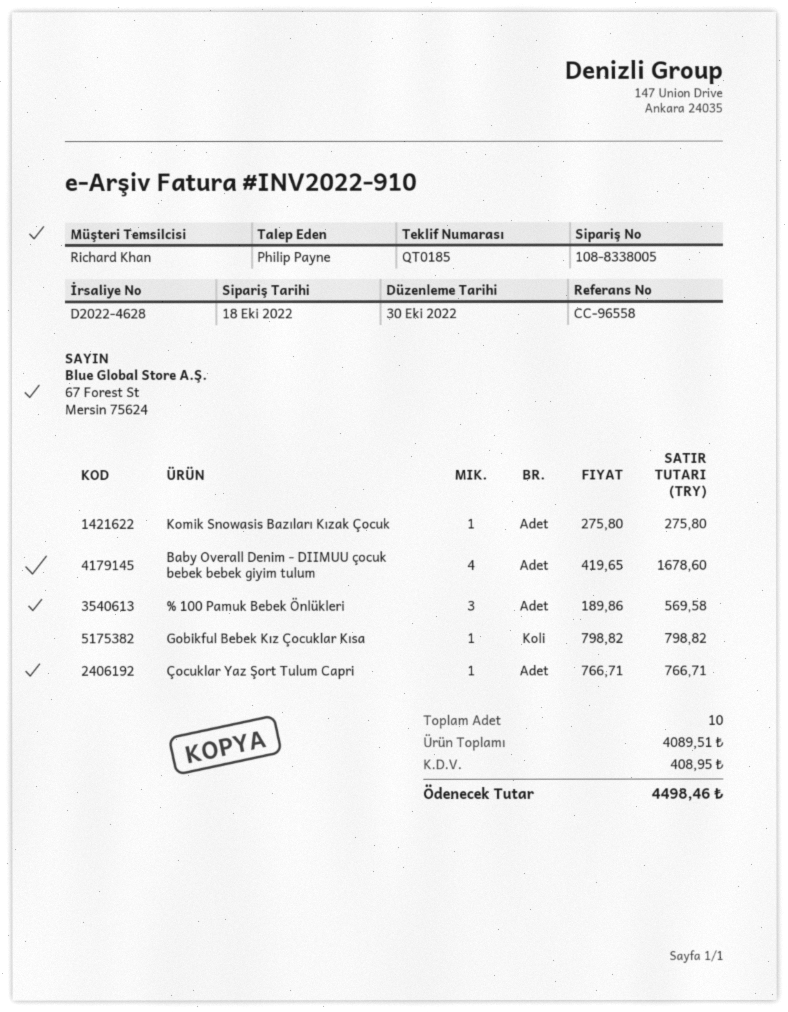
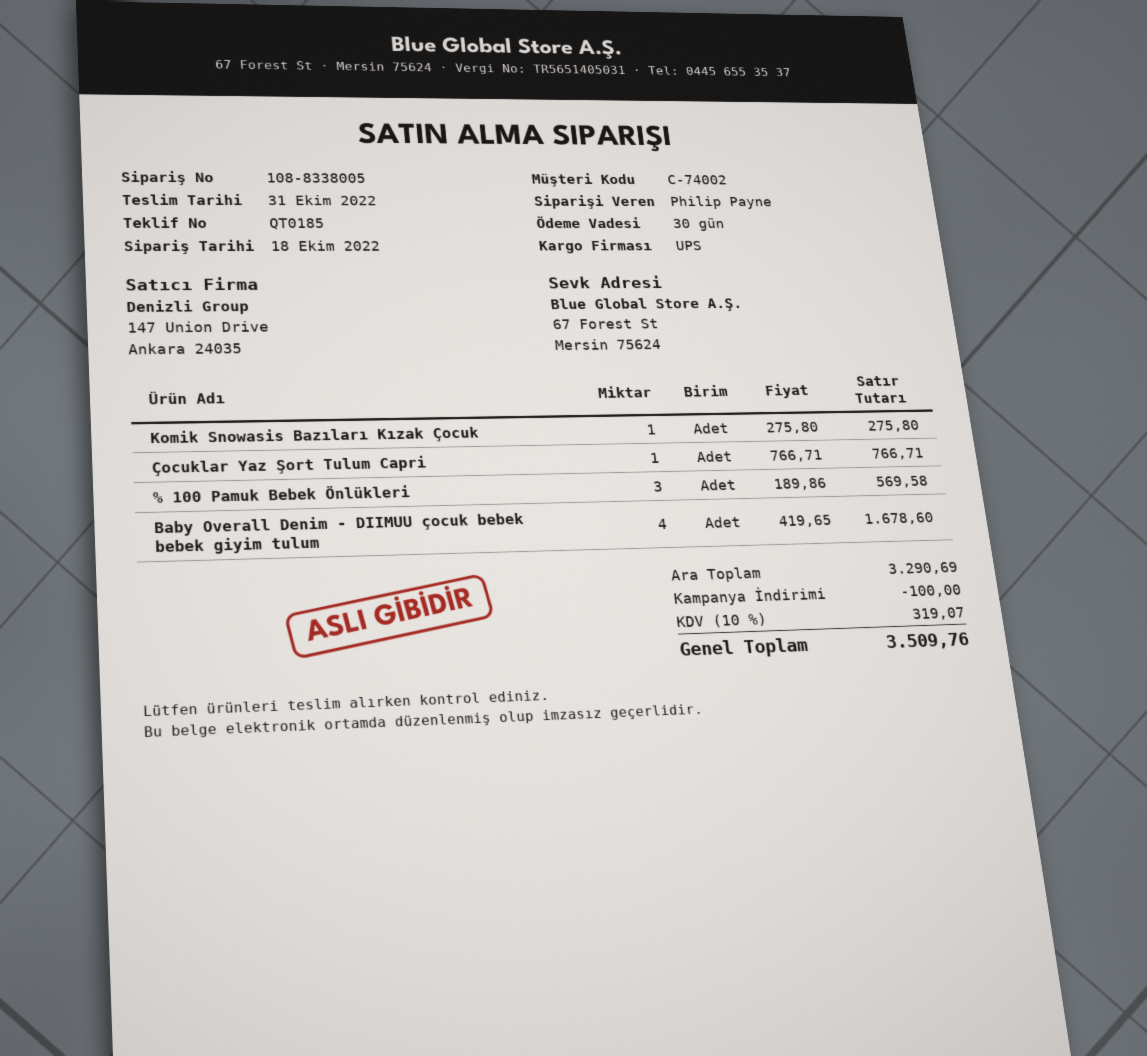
Gobikful Bebek Kız Çocuklar Kısa: 1 x 798.82 = 798.82 -> none
subtotal: 4089.51 -> 3290.69
discount: none -> 100.00
tax: 408.95 -> 319.07
total: 4498.46 -> 3509.76

